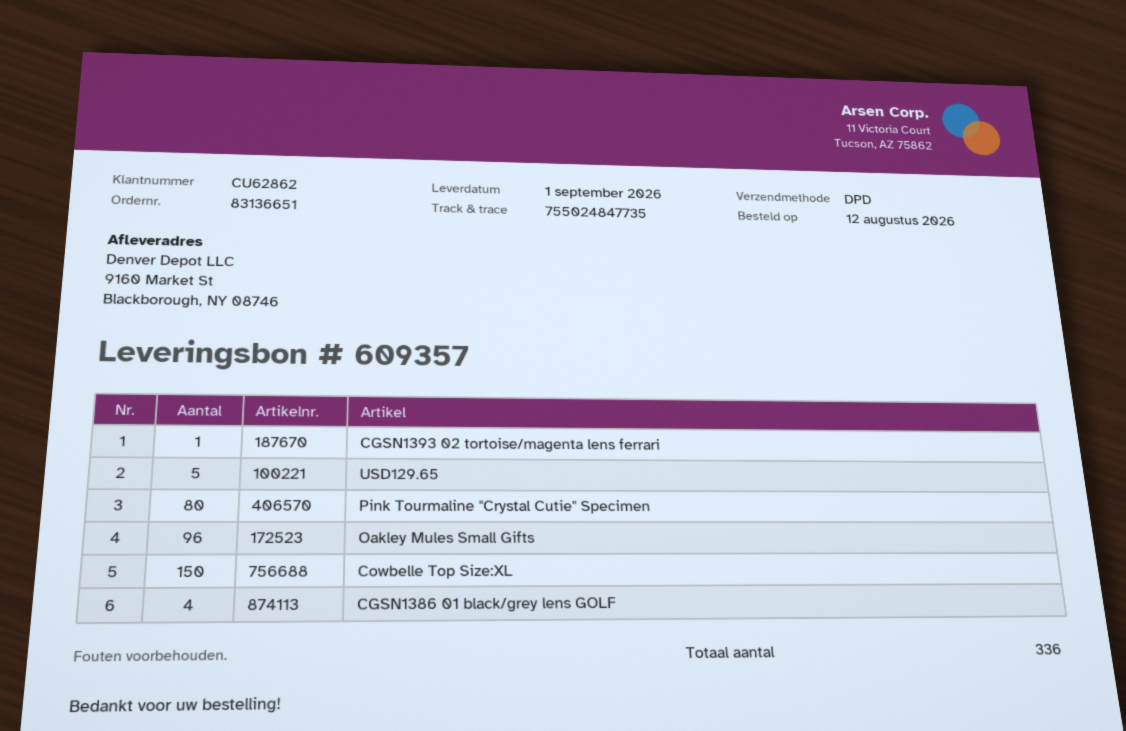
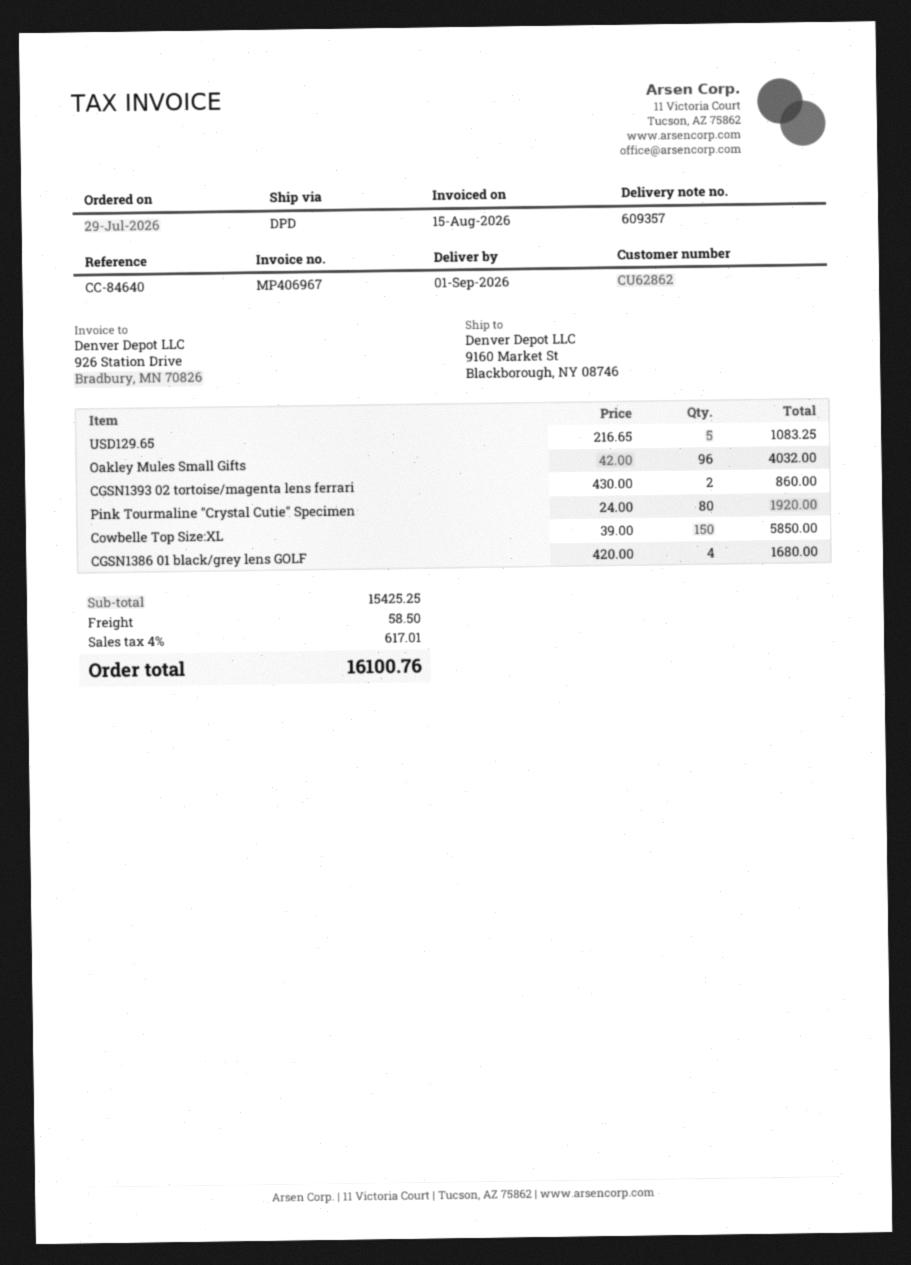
order date: 2026-08-12 -> 2026-07-29
CGSN1393 02 tortoise/magenta lens ferrari: 1 -> 2

